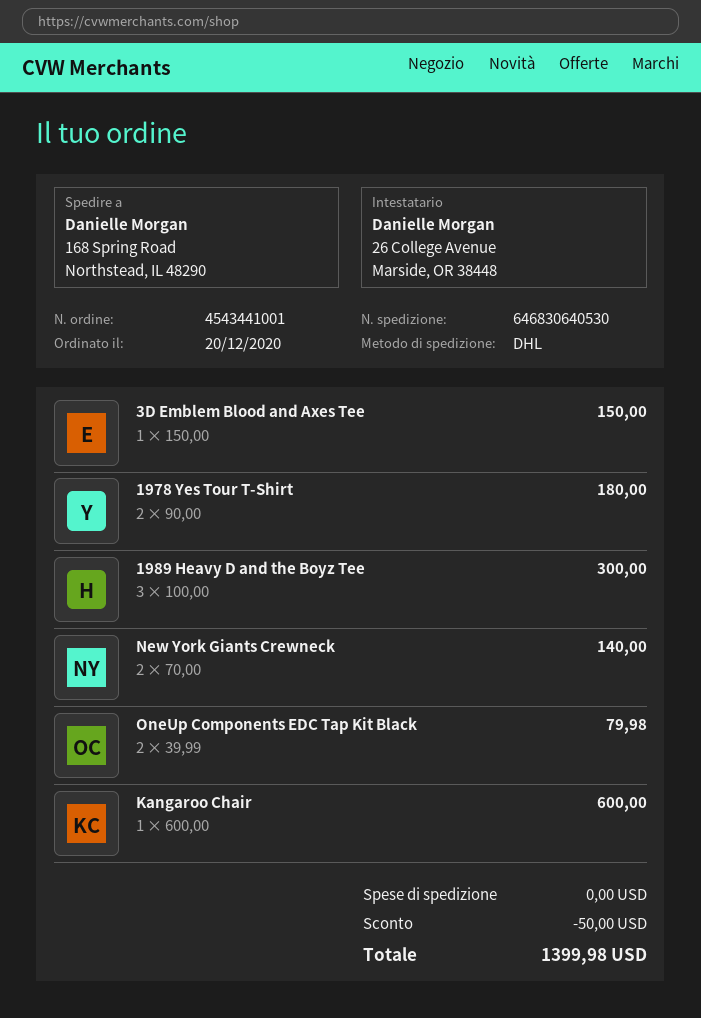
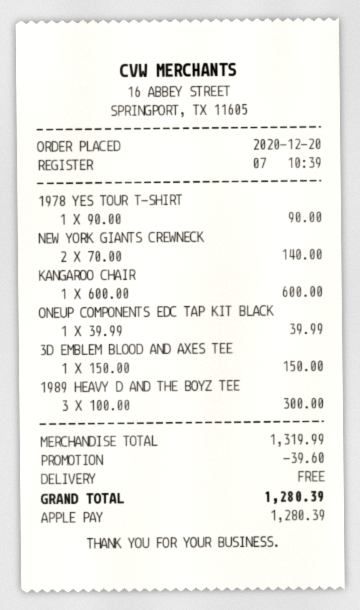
1978 Yes Tour T-Shirt: 2 x 90.00 = 180.00 -> 1 x 90.00 = 90.00
OneUp Components EDC Tap Kit Black: 2 x 39.99 = 79.98 -> 1 x 39.99 = 39.99
discount: 50.00 -> 39.60
total: 1399.98 -> 1280.39

